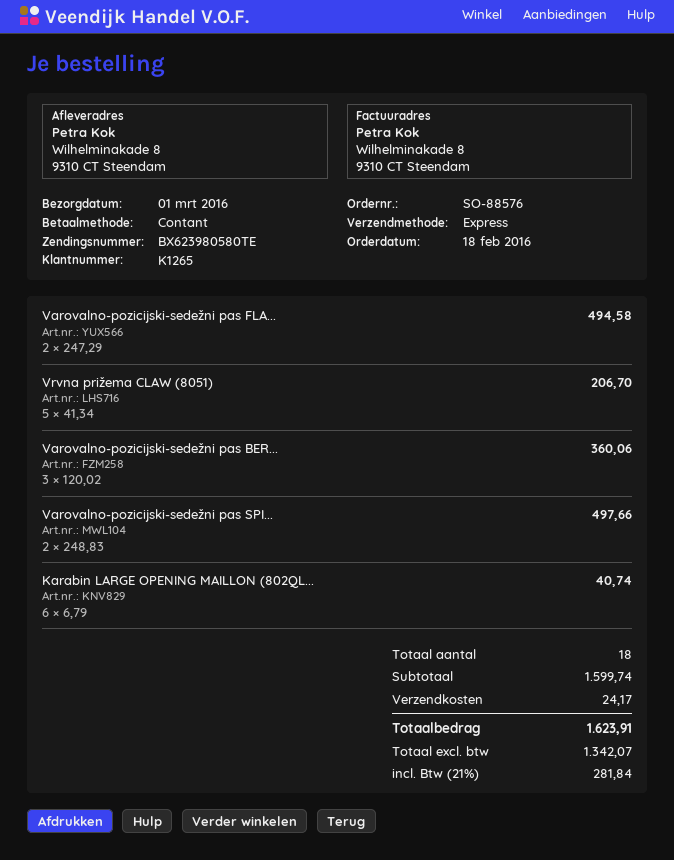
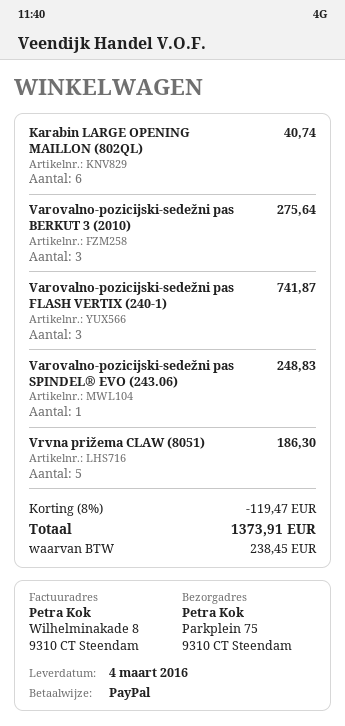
delivery date: 2016-03-01 -> 2016-03-04
payment method: cash -> PayPal
ship to: Wilhelminakade 8, 9310 CT Steendam -> Parkplein 75, 9310 CT Steendam
Varovalno-pozicijski-sedežni pas FLA...: 2 for 494.58 -> 3 for 741.87
Vrvna prižema CLAW (8051): 5 for 206.70 -> 5 for 186.30
Varovalno-pozicijski-sedežni pas BER...: 3 for 360.06 -> 3 for 275.64
Varovalno-pozicijski-sedežni pas SPI...: 2 for 497.66 -> 1 for 248.83
discount: none -> 8% = 119.47
shipping: 24.17 -> none
tax: 281.84 -> 238.45
total: 1623.91 -> 1373.91

